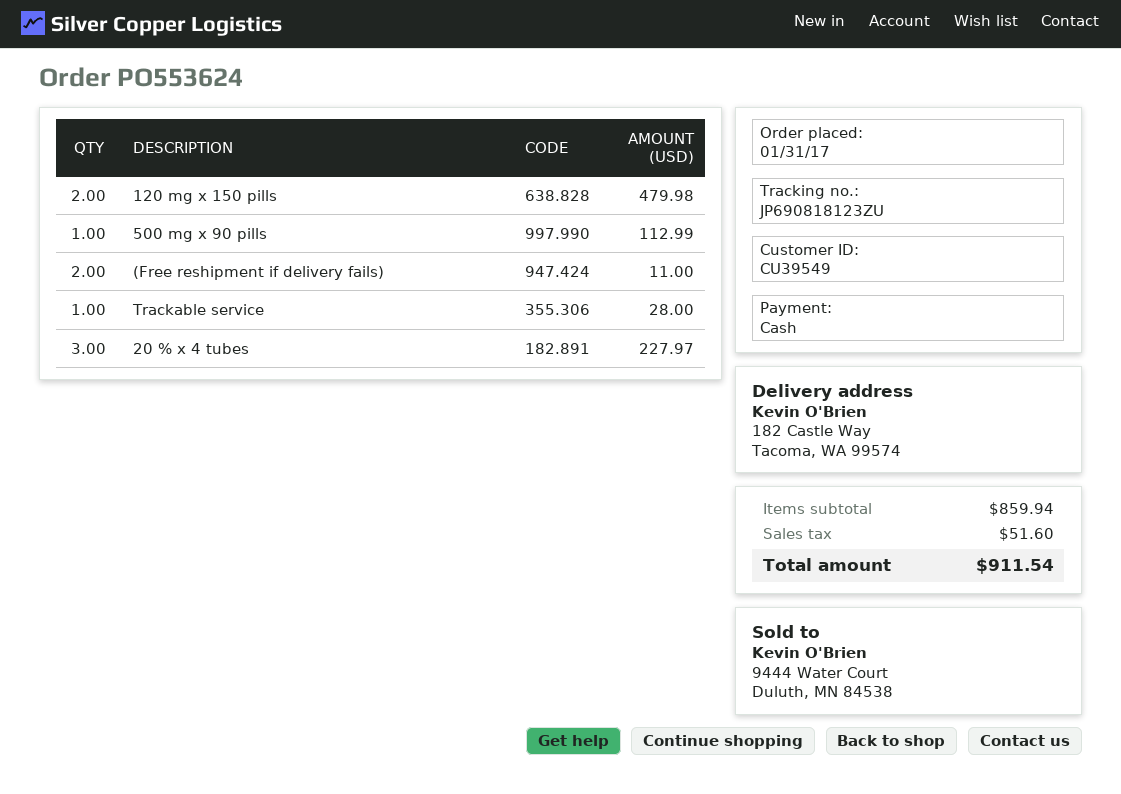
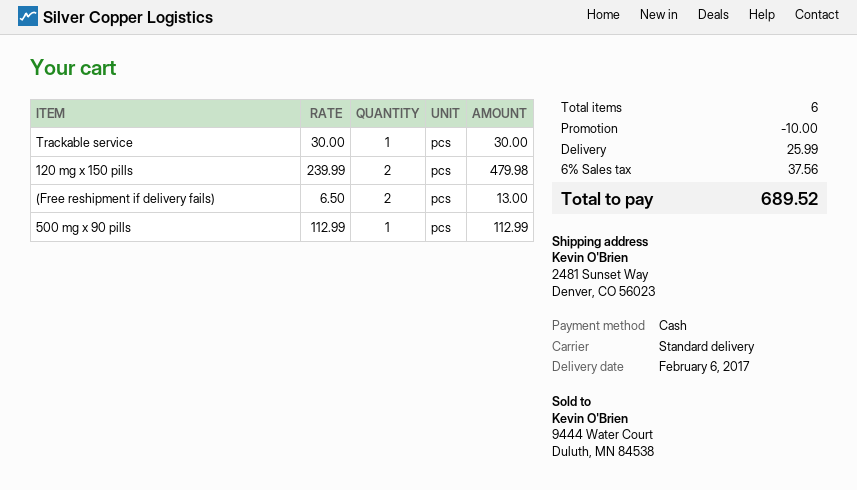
ship to: 182 Castle Way, Tacoma, WA 99574 -> 2481 Sunset Way, Denver, CO 56023
(Free reshipment if delivery fails): 2 for 11.00 -> 2 for 13.00
Trackable service: 1 for 28.00 -> 1 for 30.00
20 % x 4 tubes: 3 for 227.97 -> none
discount: none -> 10.00
shipping: none -> 25.99
tax: 51.60 -> 37.56
total: 911.54 -> 689.52

